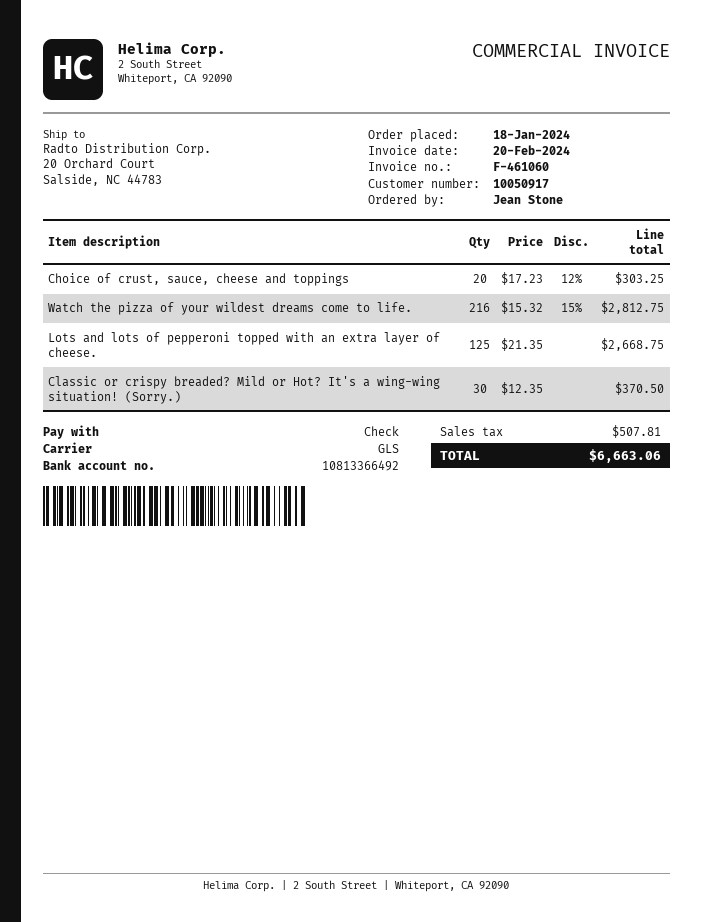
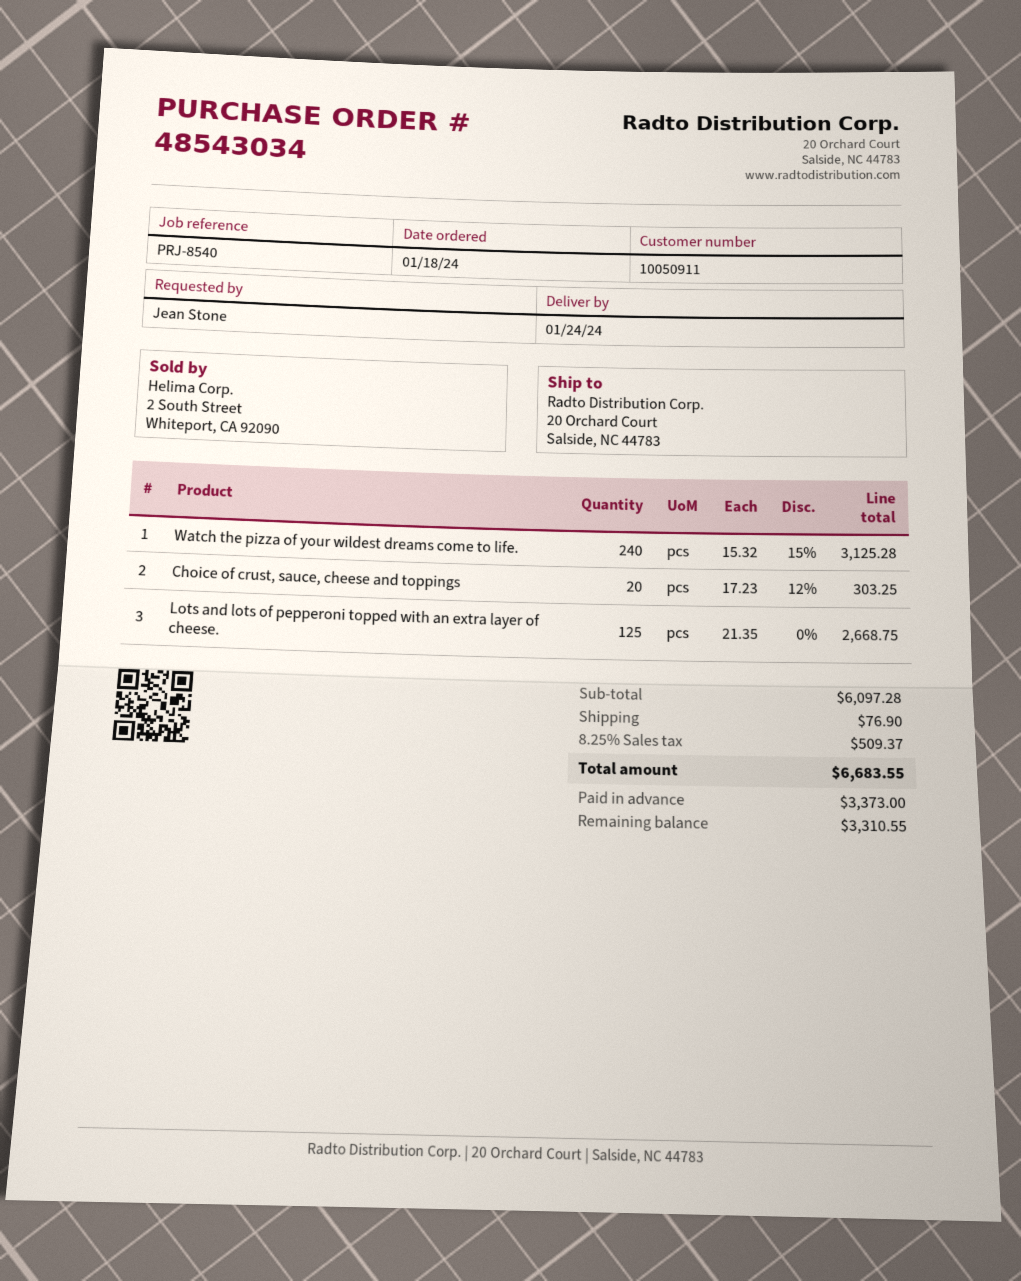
customer number: 10050917 -> 10050911
Watch the pizza of your wildest dreams come to life.: 216 x 15.32 - 15% = 2812.75 -> 240 x 15.32 - 15% = 3125.28
Classic or crispy breaded? Mild or Hot? It's a wing-wing situation! (Sorry.): 30 x 12.35 = 370.50 -> none
shipping: none -> 76.90
tax: 507.81 -> 509.37
total: 6663.06 -> 6683.55

